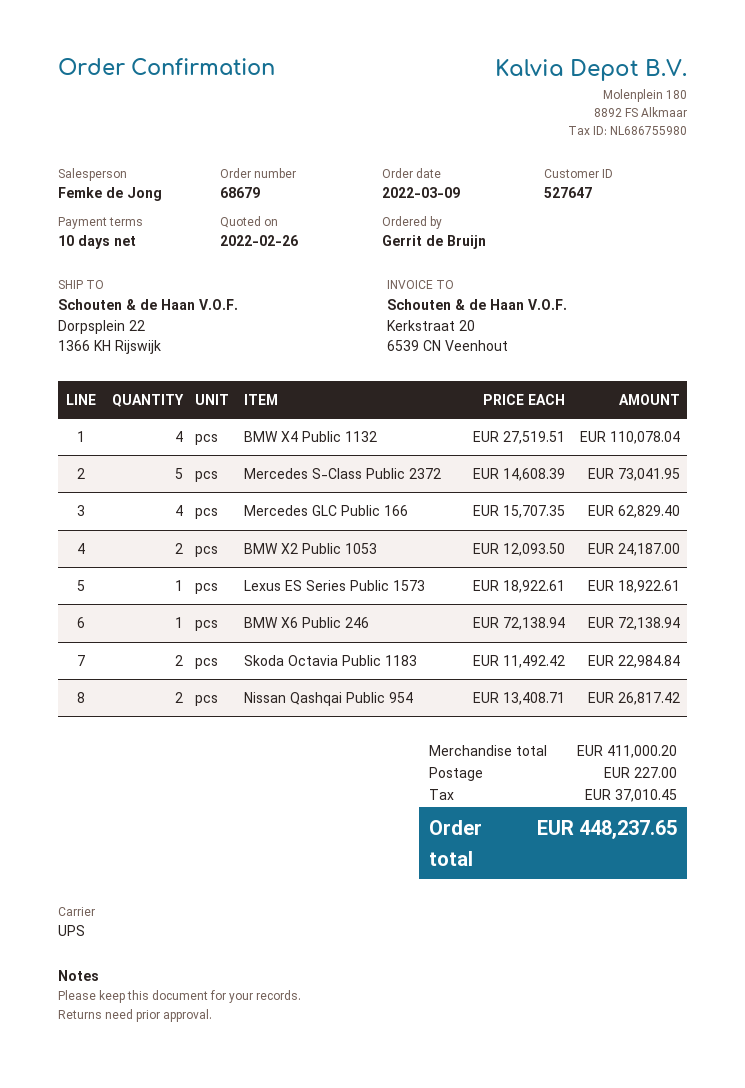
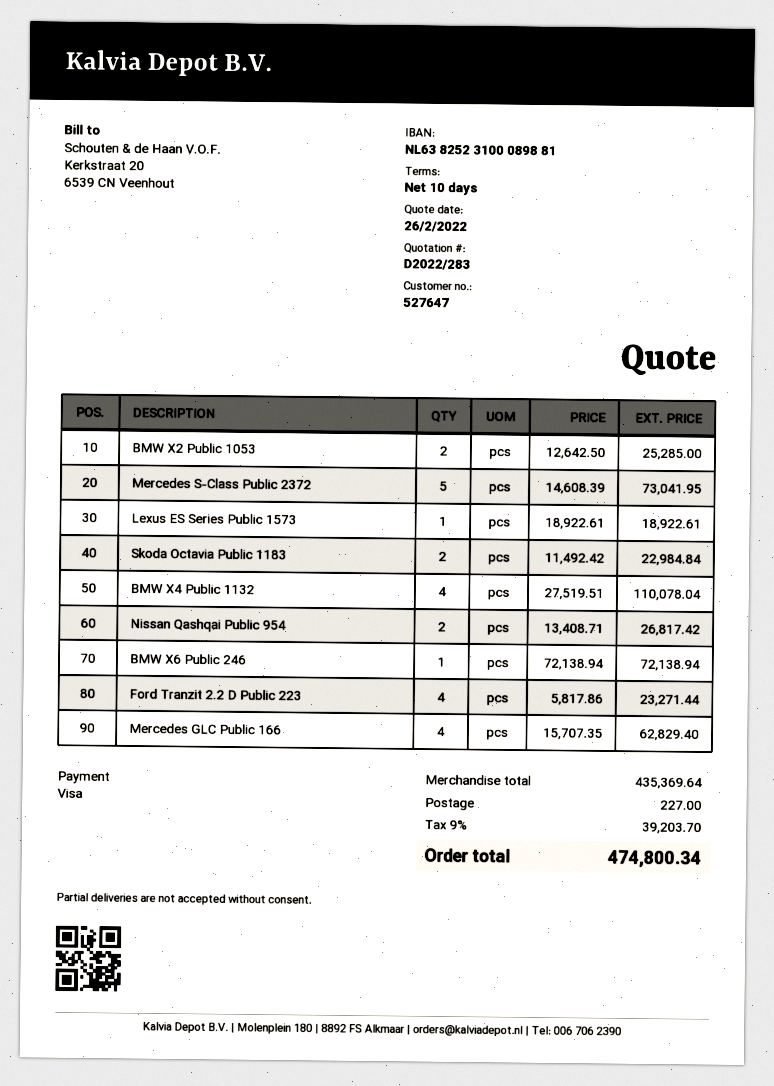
BMW X2 Public 1053: 2 x 12093.50 = 24187.00 -> 2 x 12642.50 = 25285.00
Ford Tranzit 2.2 D Public 223: none -> 4 x 5817.86 = 23271.44
subtotal: 411000.20 -> 435369.64
tax: 37010.45 -> 39203.70
total: 448237.65 -> 474800.34

